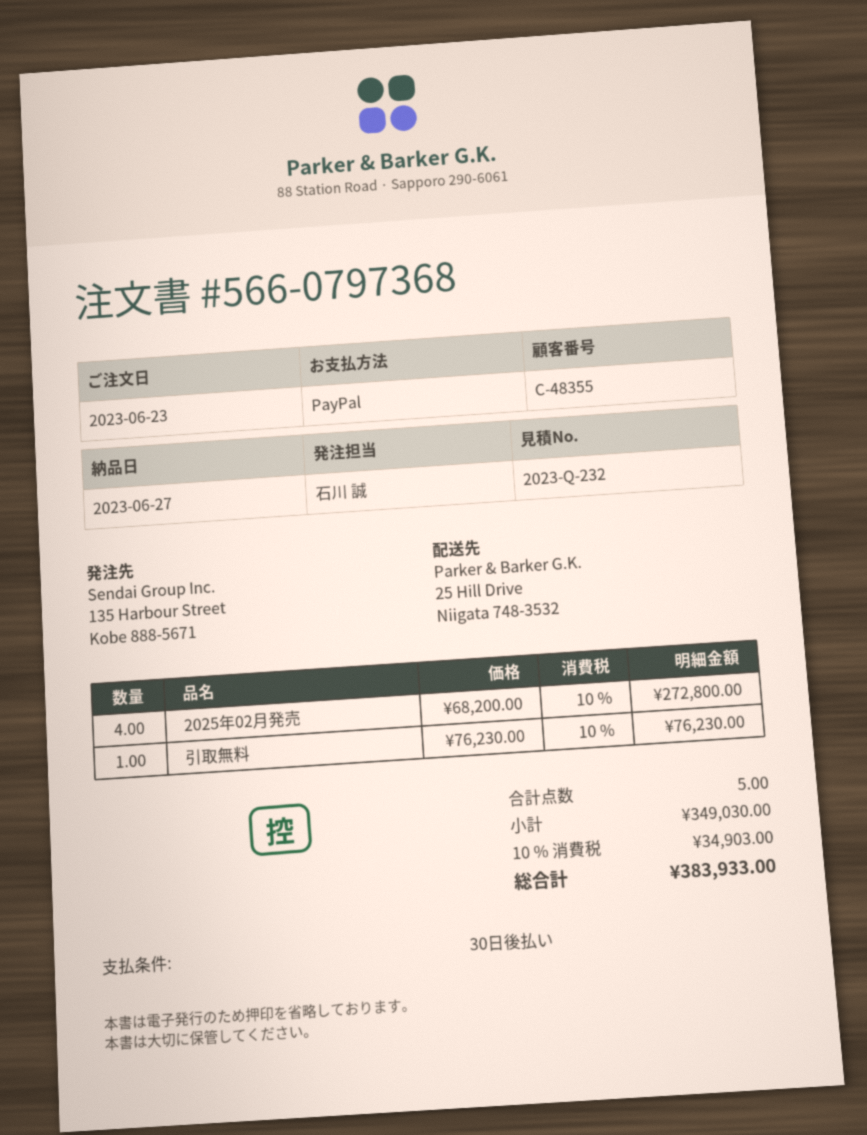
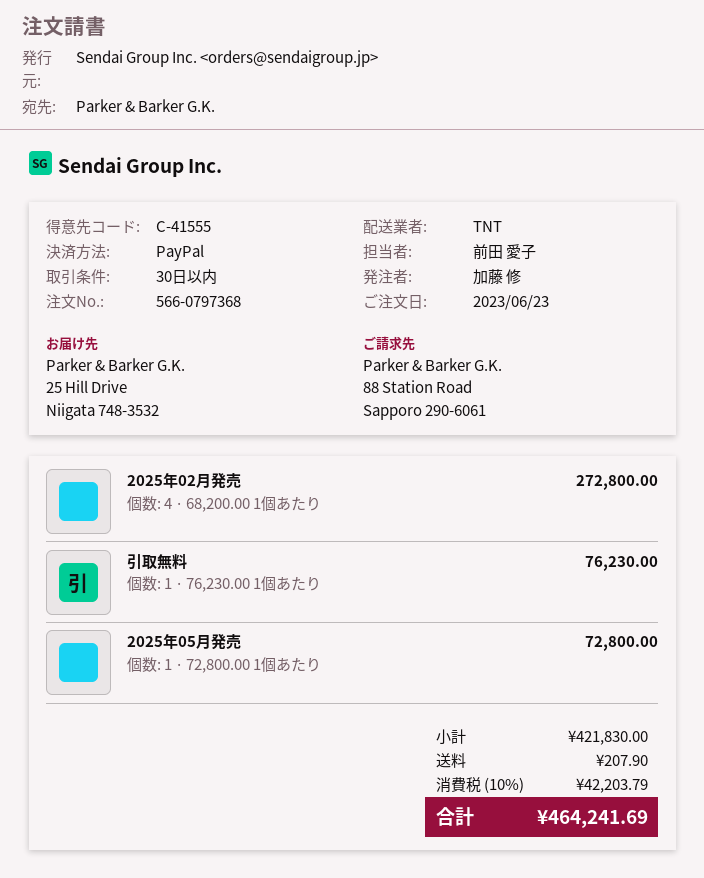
customer number: C-48355 -> C-41555
ordered by: 石川 誠 -> 加藤 修
2025年05月発売: none -> 1 x 72800.00 = 72800.00
subtotal: 349030.00 -> 421830.00
shipping: none -> 207.90
tax: 10% = 34903.00 -> 10% = 42203.79
total: 383933.00 -> 464241.69

